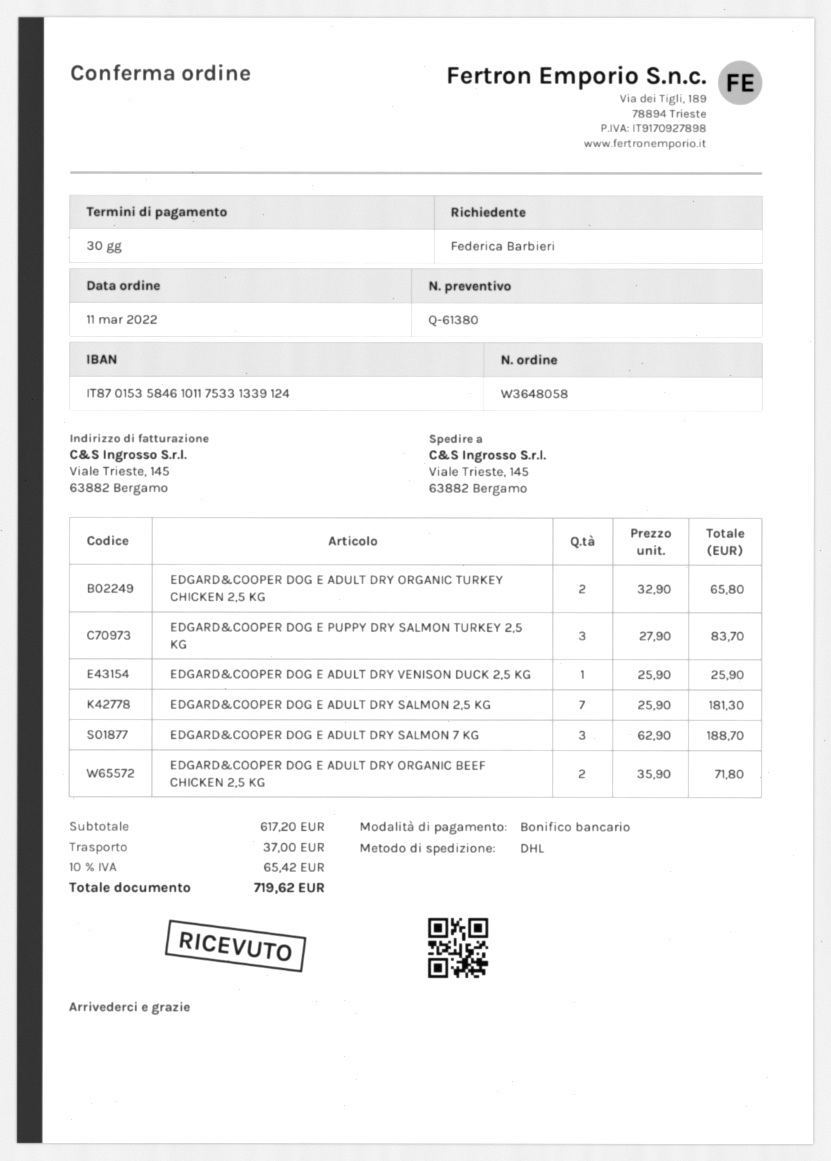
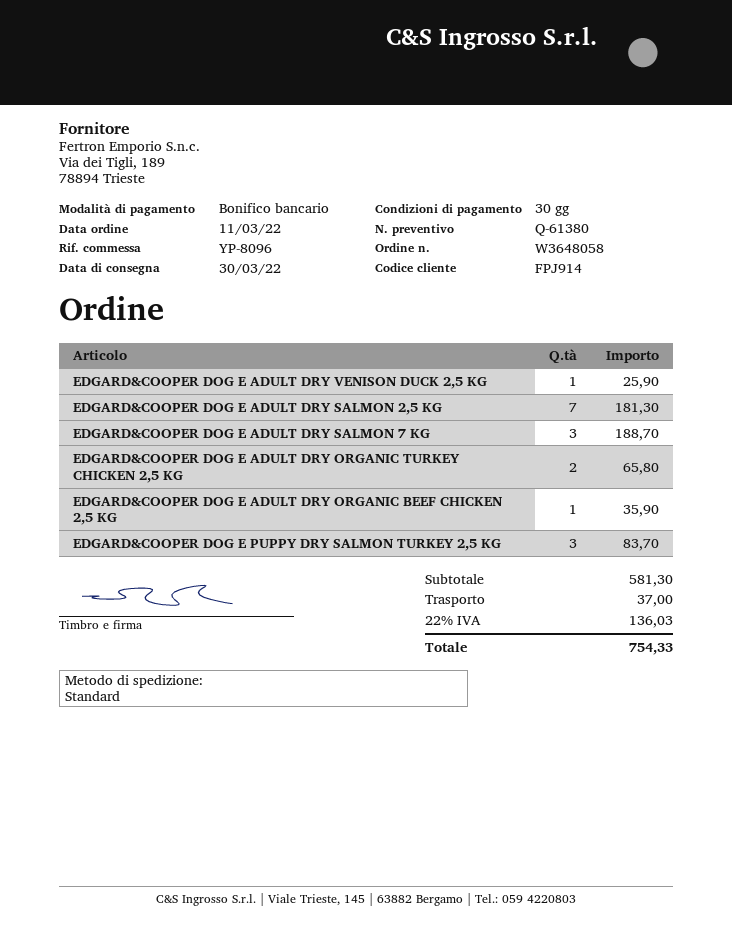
shipping method: DHL -> standard
EDGARD&COOPER DOG E ADULT DRY ORGANIC BEEF CHICKEN 2,5 KG: 2 for 71.80 -> 1 for 35.90
subtotal: 617.20 -> 581.30
tax: 10% = 65.42 -> 22% = 136.03
total: 719.62 -> 754.33

